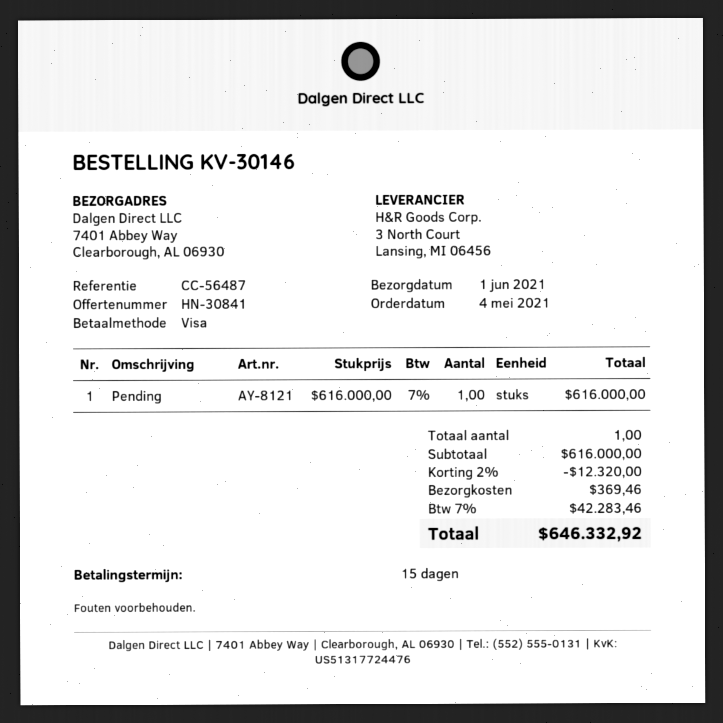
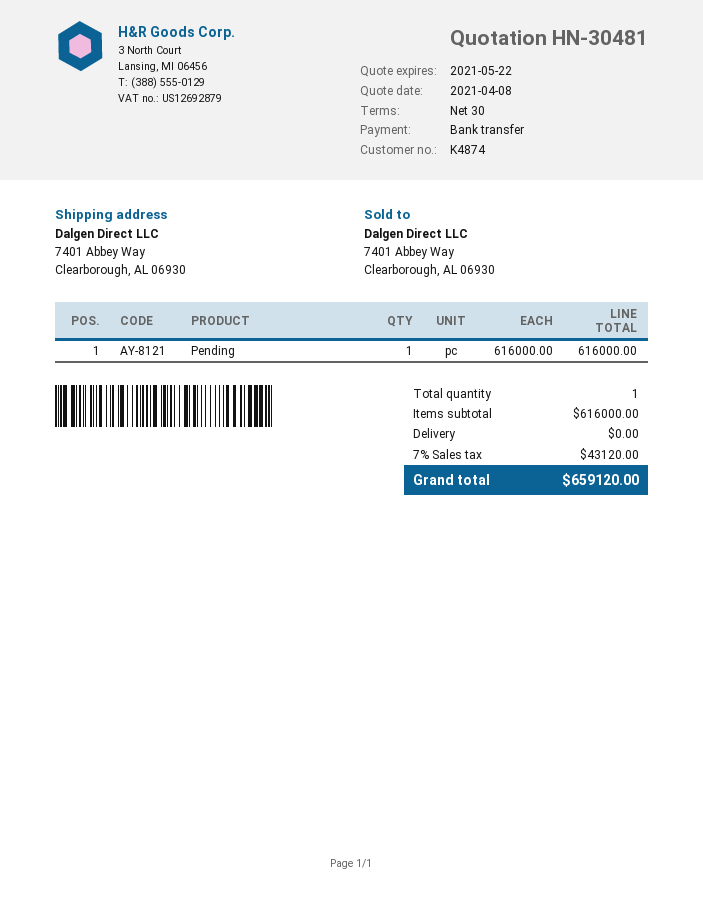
quote number: HN-30841 -> HN-30481
payment terms: 15 days -> 30 days
payment method: Visa -> bank transfer
discount: 2% = 12320.00 -> none
shipping: 369.46 -> 0.00
tax: 7% = 42283.46 -> 7% = 43120.00
total: 646332.92 -> 659120.00

